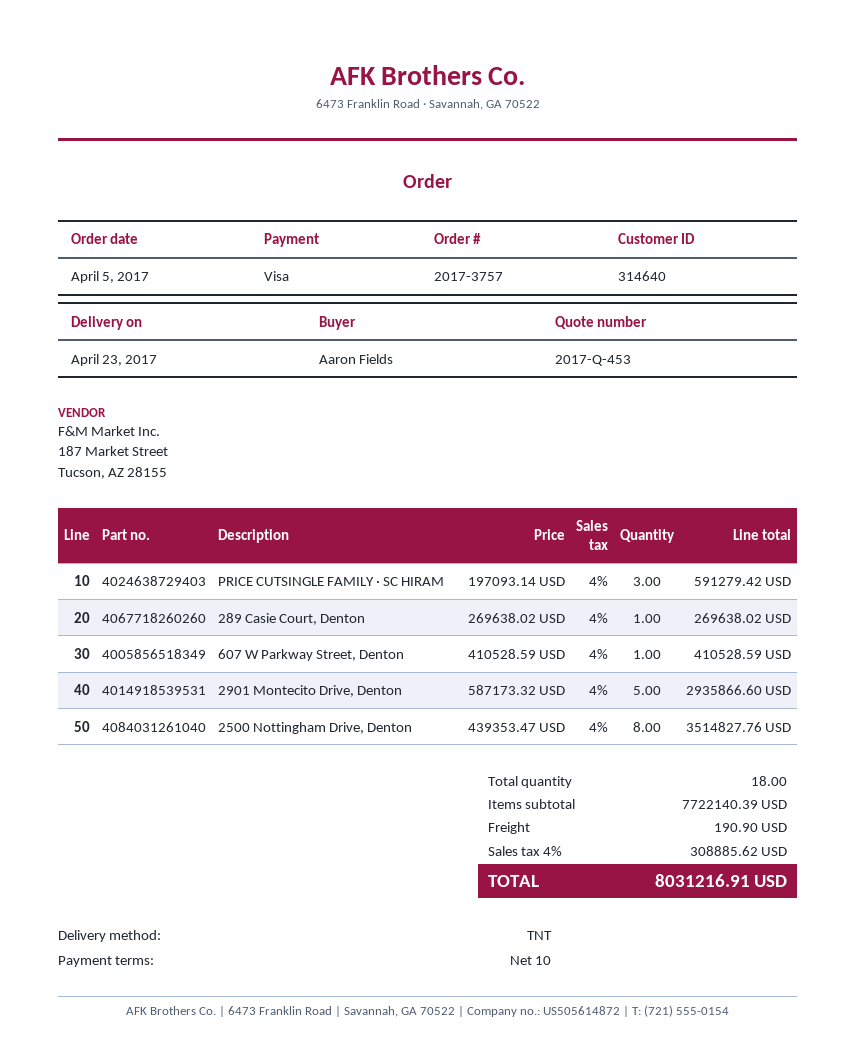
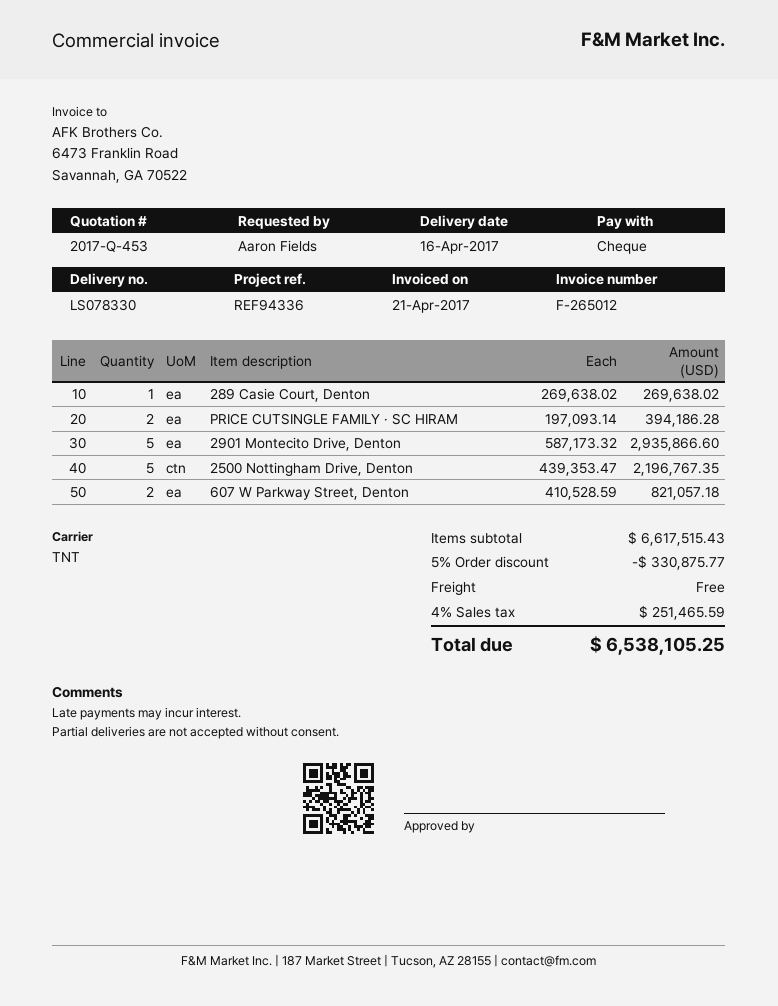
delivery date: 2017-04-23 -> 2017-04-16
payment method: Visa -> cheque
PRICE CUTSINGLE FAMILY · SC HIRAM: 3 x 197093.14 = 591279.42 -> 2 x 197093.14 = 394186.28
607 W Parkway Street, Denton: 1 x 410528.59 = 410528.59 -> 2 x 410528.59 = 821057.18
2500 Nottingham Drive, Denton: 8 x 439353.47 = 3514827.76 -> 5 x 439353.47 = 2196767.35
subtotal: 7722140.39 -> 6617515.43
discount: none -> 5% = 330875.77
shipping: 190.90 -> 0.00
tax: 4% = 308885.62 -> 4% = 251465.59
total: 8031216.91 -> 6538105.25

